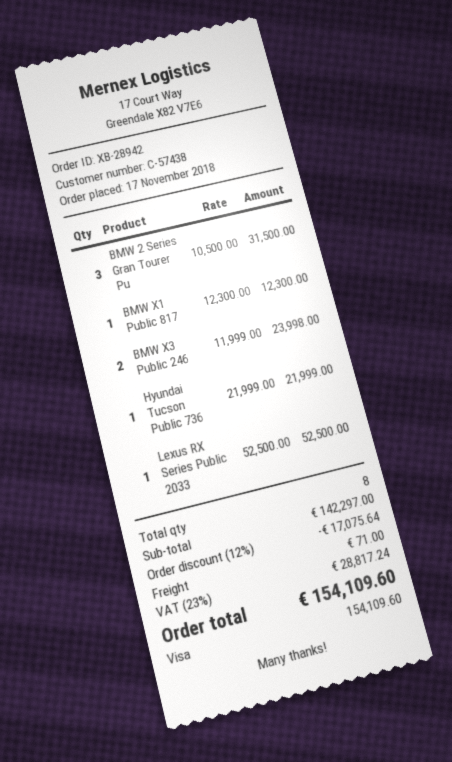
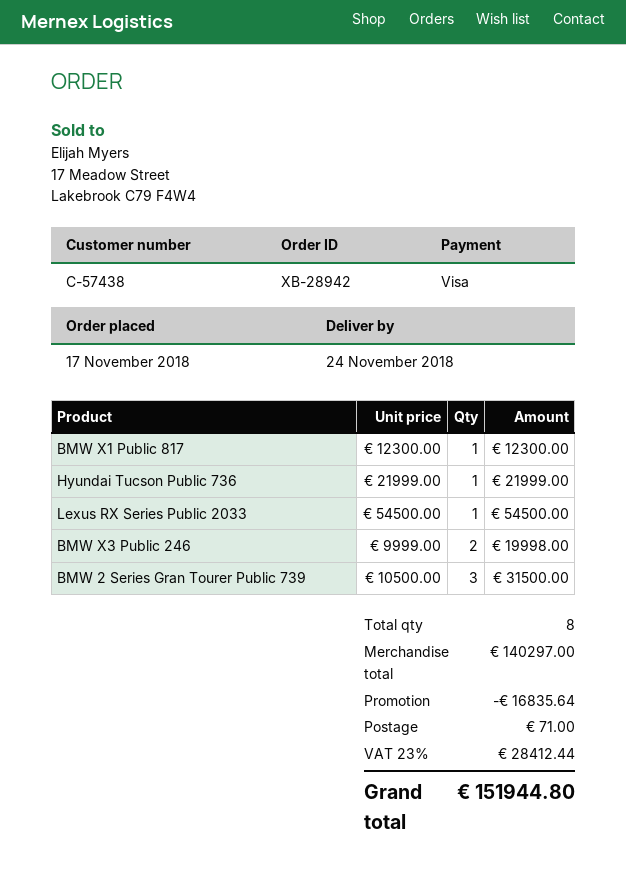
BMW X3 Public 246: 2 x 11999.00 = 23998.00 -> 2 x 9999.00 = 19998.00
Lexus RX Series Public 2033: 1 x 52500.00 = 52500.00 -> 1 x 54500.00 = 54500.00
subtotal: 142297.00 -> 140297.00
discount: 17075.64 -> 16835.64
tax: 23% = 28817.24 -> 23% = 28412.44
total: 154109.60 -> 151944.80

